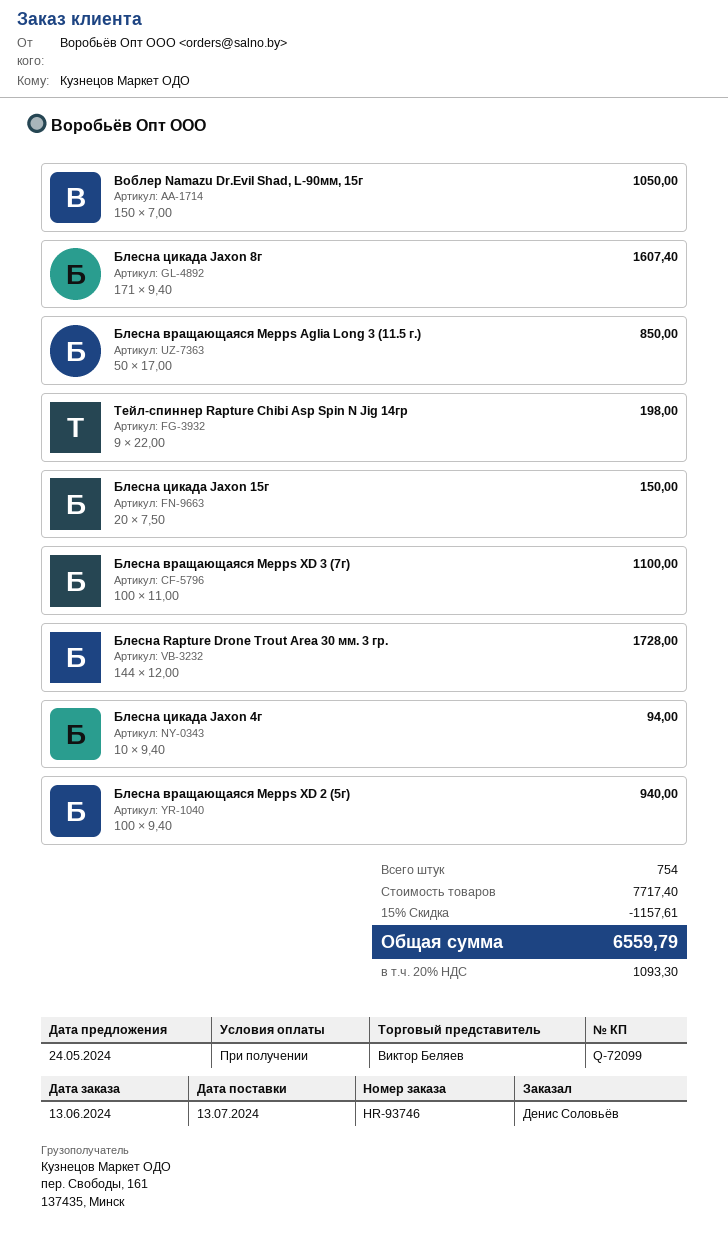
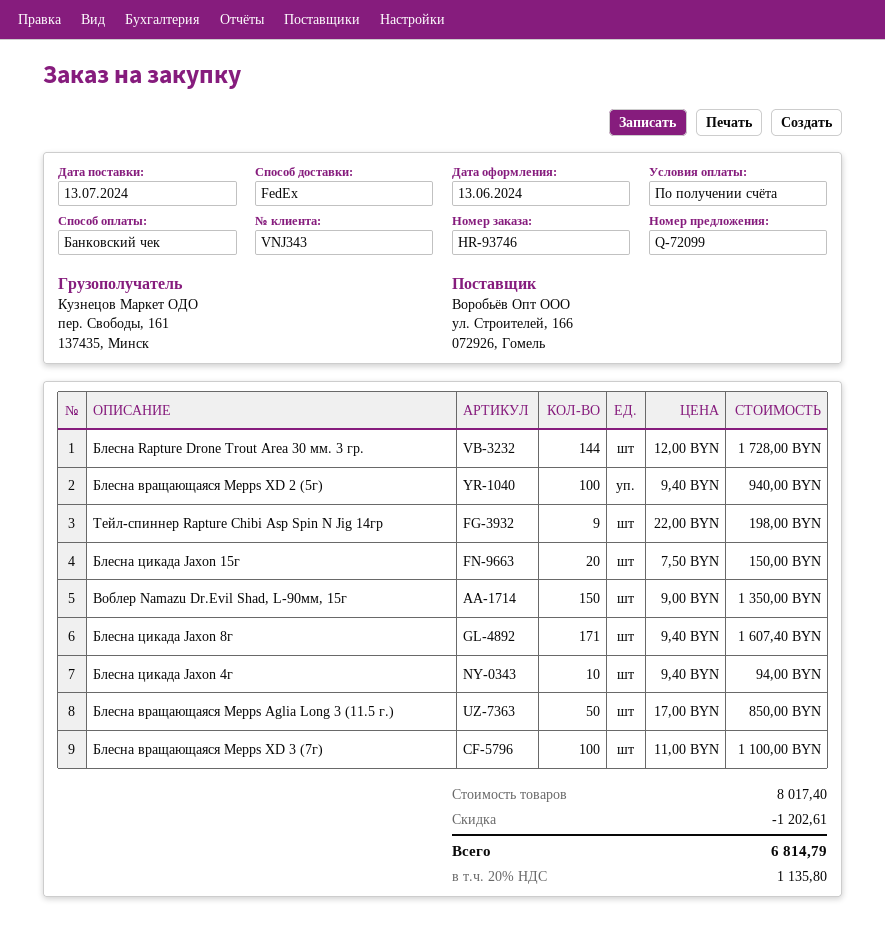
Воблер Namazu Dr.Evil Shad, L-90мм, 15г: 150 x 7.00 = 1050.00 -> 150 x 9.00 = 1350.00
subtotal: 7717.40 -> 8017.40
discount: 1157.61 -> 1202.61
tax: 20% = 1093.30 -> 20% = 1135.80
total: 6559.79 -> 6814.79

